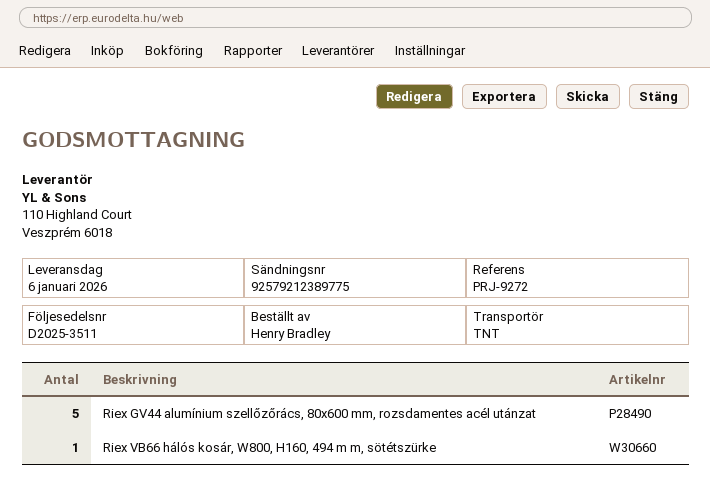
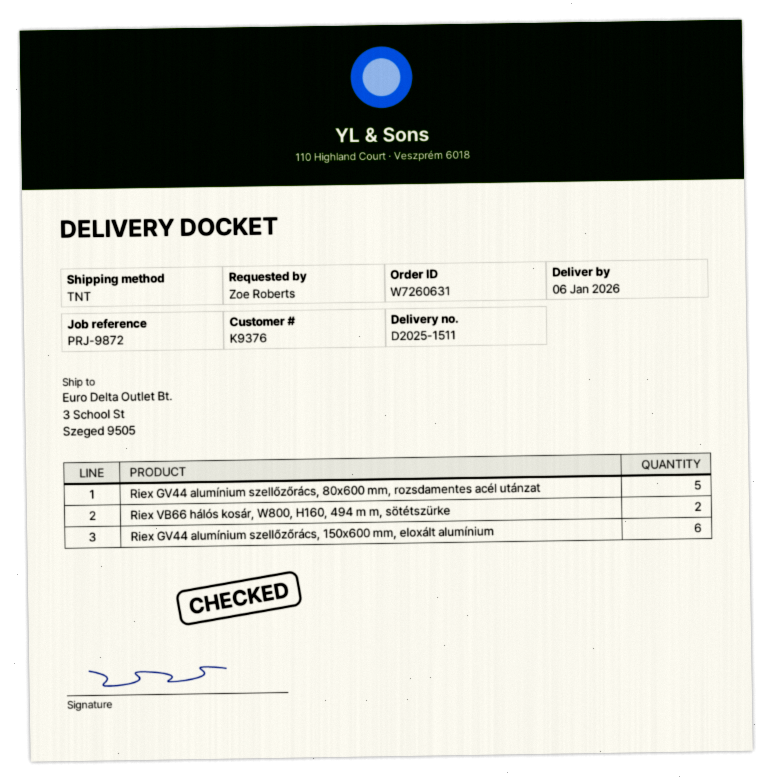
delivery note number: D2025-3511 -> D2025-1511
reference: PRJ-9272 -> PRJ-9872
ordered by: Henry Bradley -> Zoe Roberts
Riex VB66 hálós kosár, W800, H160, 494 m m, sötétszürke: 1 -> 2
Riex GV44 alumínium szellőzőrács, 150x600 mm, eloxált alumínium: none -> 6

